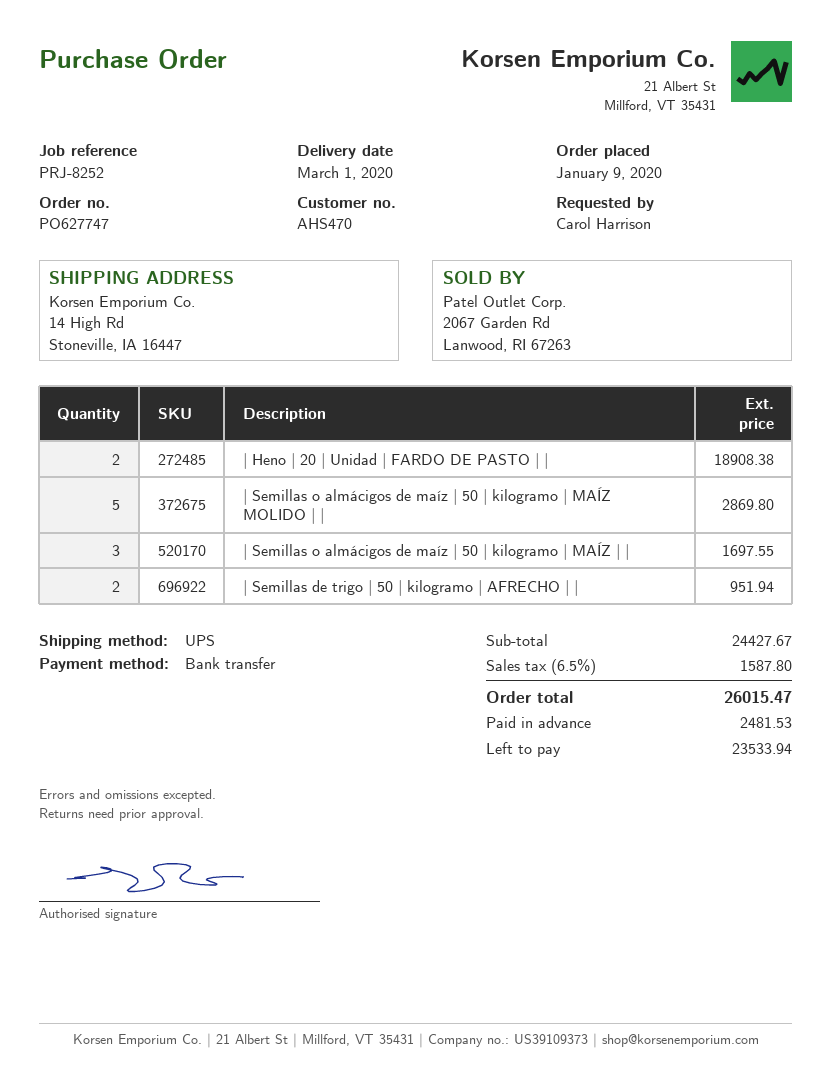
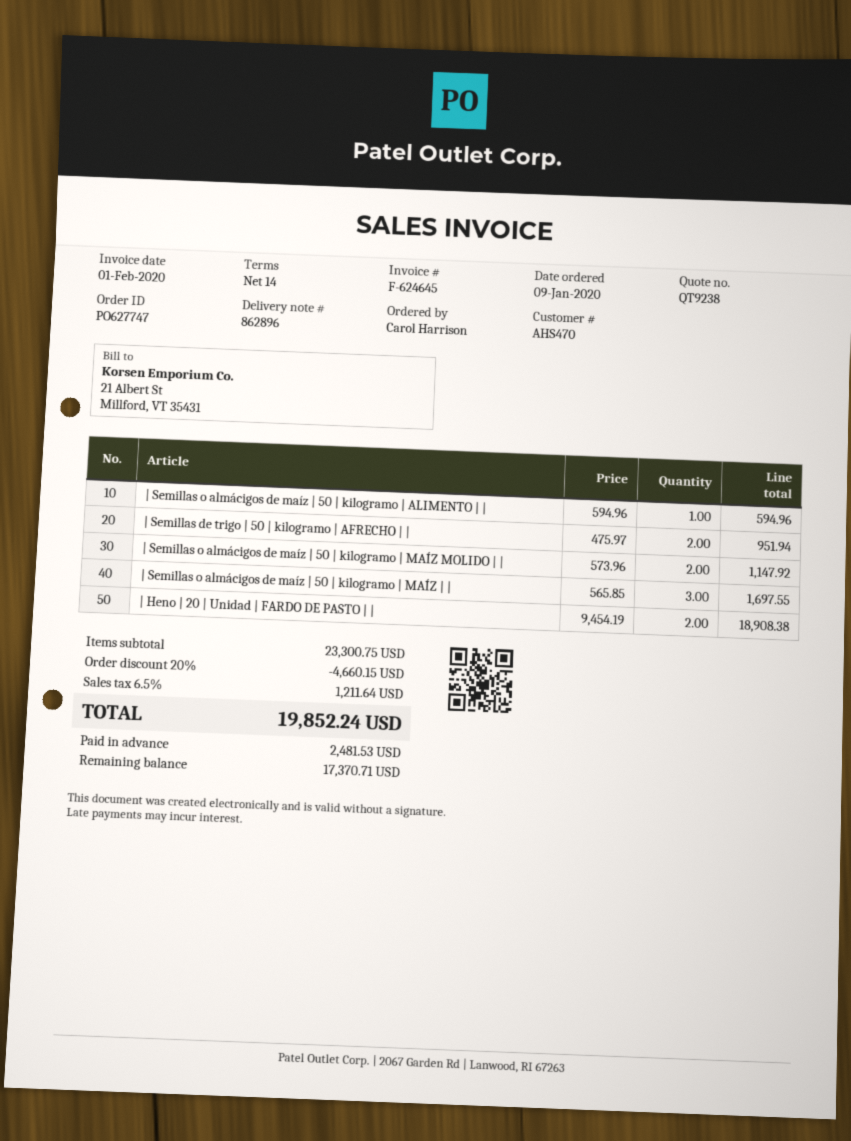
| Semillas o almácigos de maíz | 50 | kilogramo | MAÍZ MOLIDO | |: 5 for 2869.80 -> 2 for 1147.92
| Semillas o almácigos de maíz | 50 | kilogramo | ALIMENTO | |: none -> 1 for 594.96
subtotal: 24427.67 -> 23300.75
discount: none -> 20% = 4660.15
tax: 6.5% = 1587.80 -> 6.5% = 1211.64
total: 26015.47 -> 19852.24
balance: 23533.94 -> 17370.71

